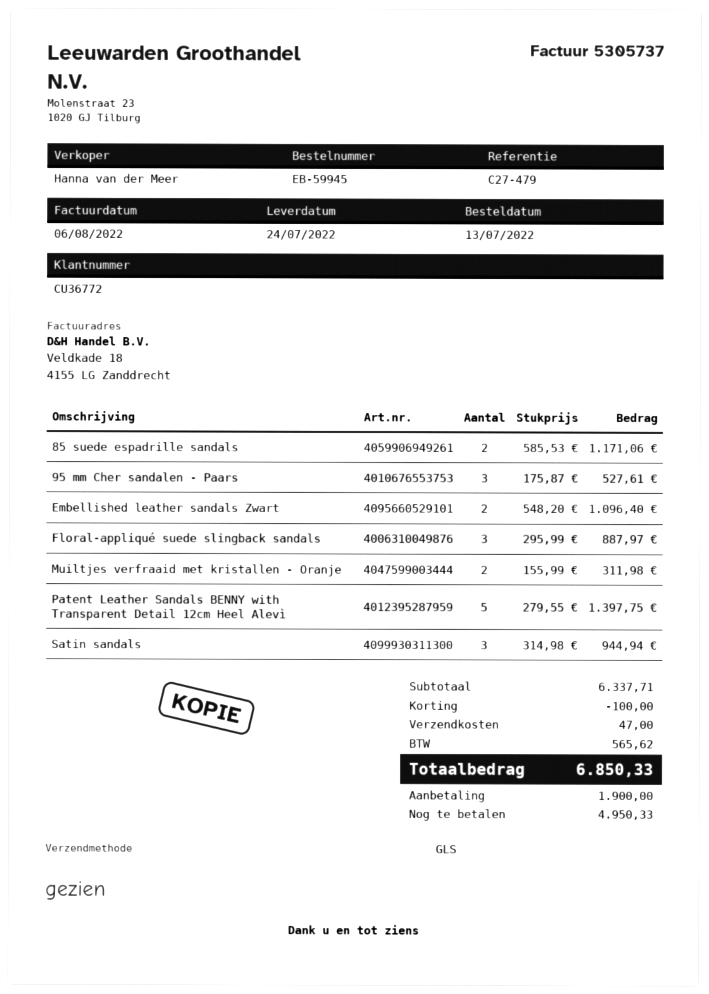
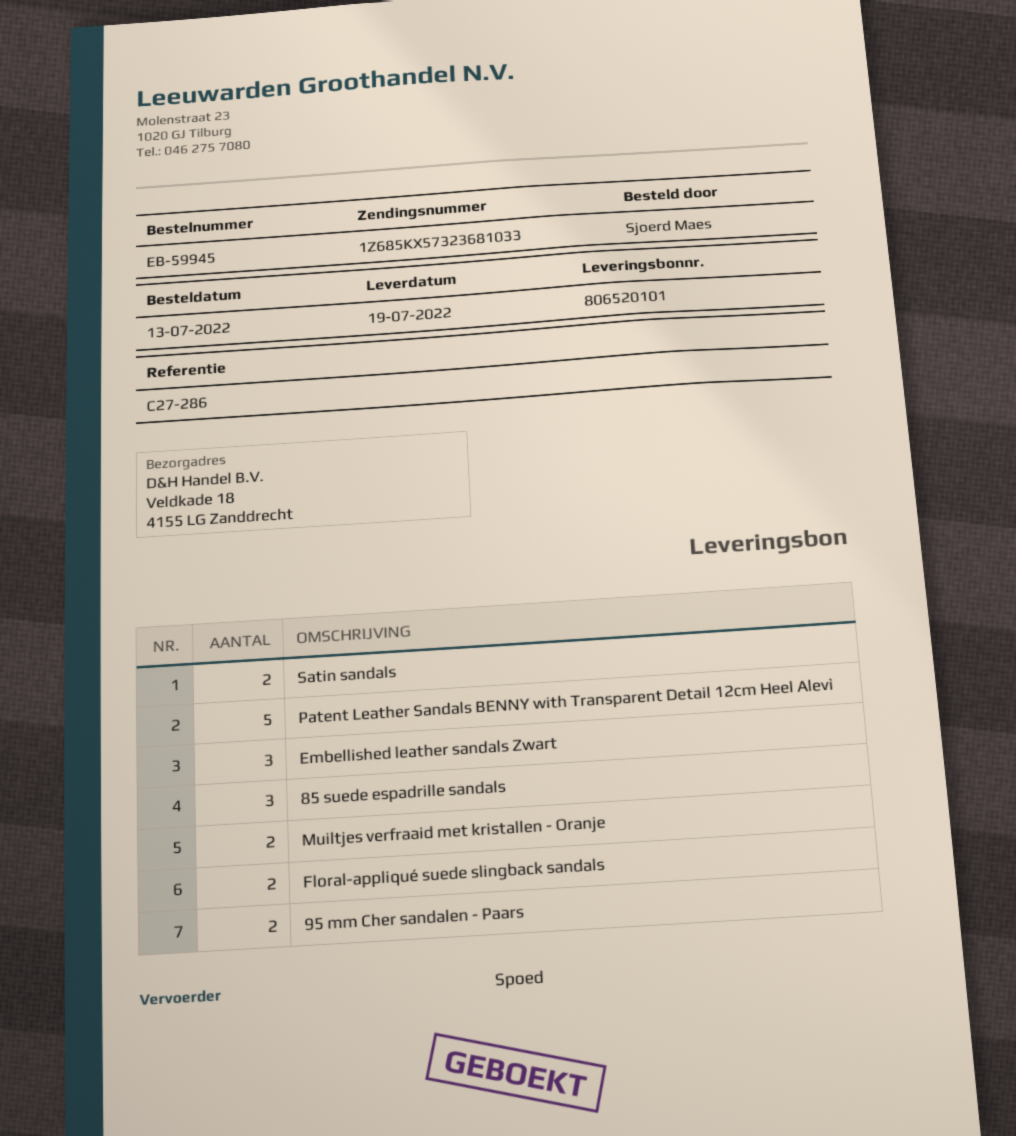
delivery date: 2022-07-24 -> 2022-07-19
reference: C27-479 -> C27-286
shipping method: GLS -> express
85 suede espadrille sandals: 2 -> 3
95 mm Cher sandalen - Paars: 3 -> 2
Embellished leather sandals Zwart: 2 -> 3
Floral-appliqué suede slingback sandals: 3 -> 2
Satin sandals: 3 -> 2

